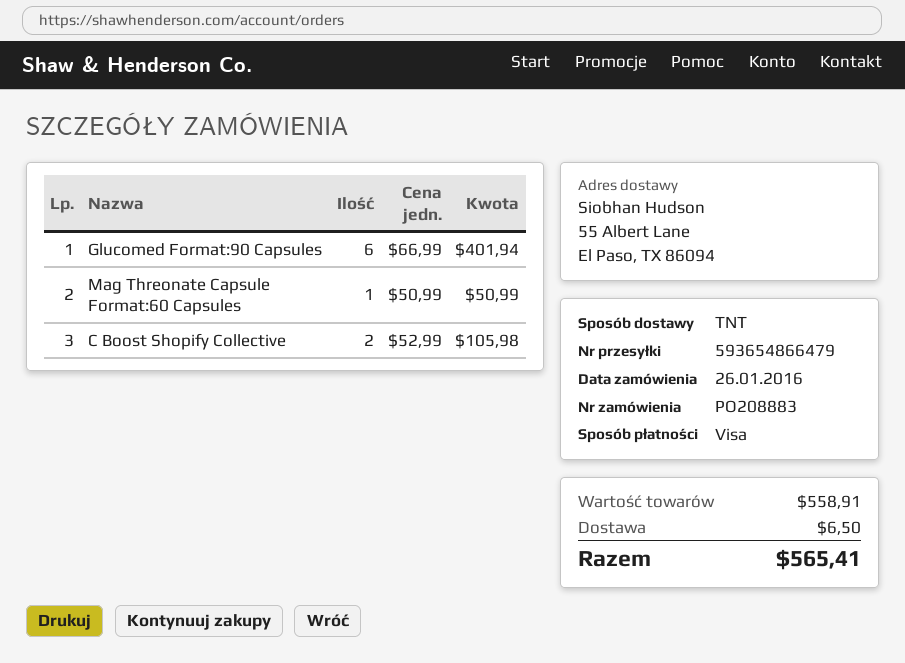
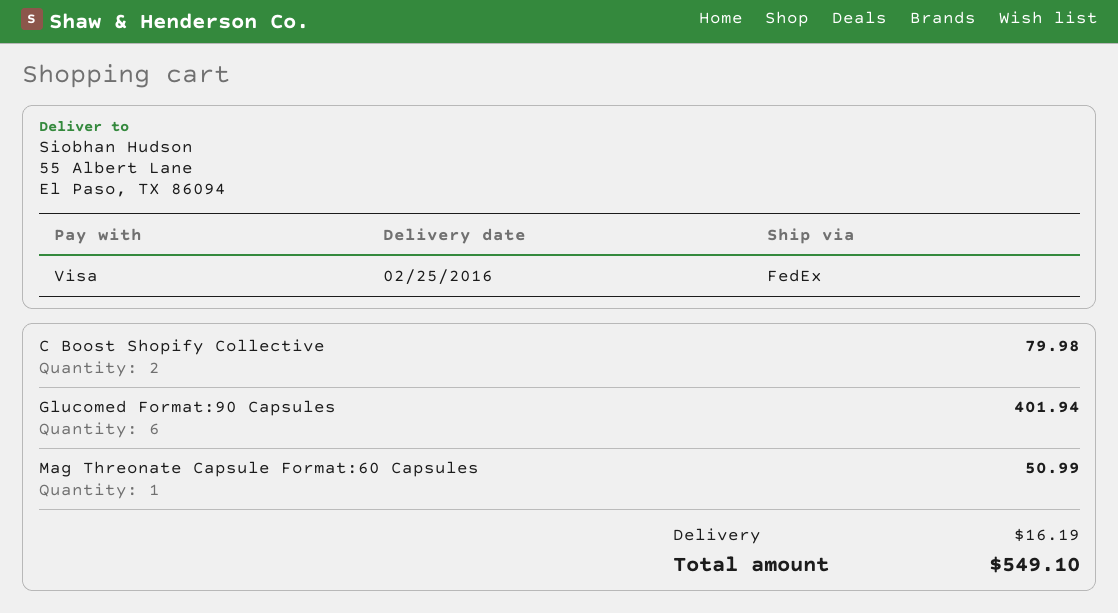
shipping method: TNT -> FedEx
C Boost Shopify Collective: 2 for 105.98 -> 2 for 79.98
shipping: 6.50 -> 16.19
total: 565.41 -> 549.10

